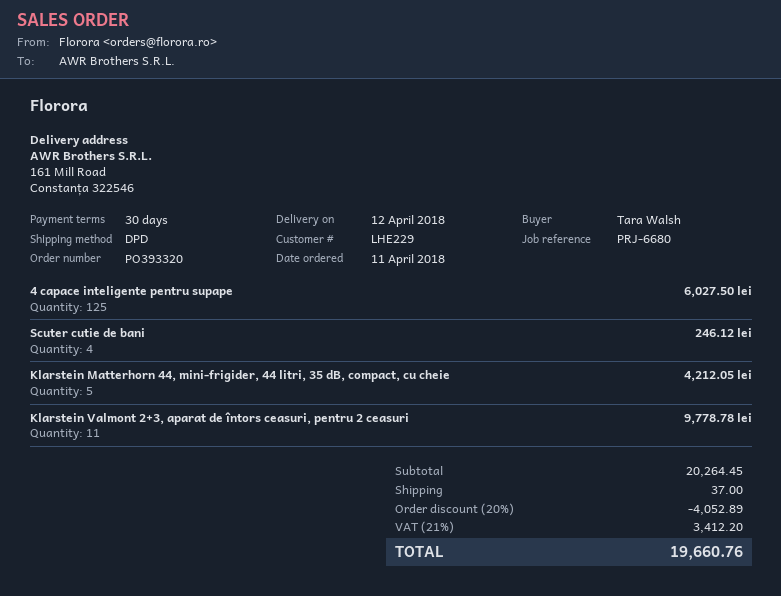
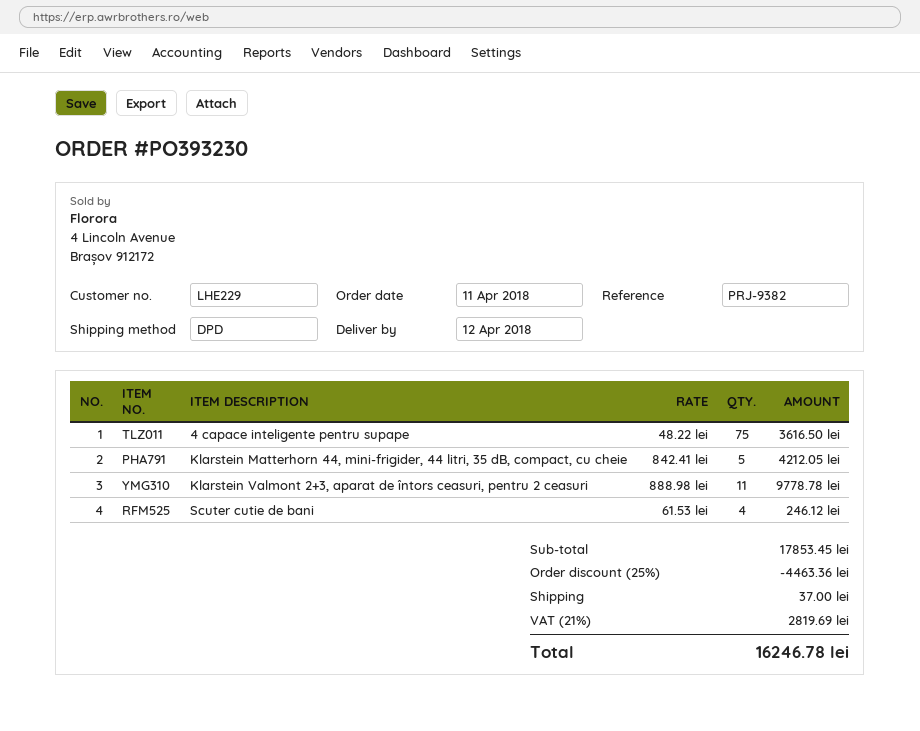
order number: PO393320 -> PO393230
reference: PRJ-6680 -> PRJ-9382
4 capace inteligente pentru supape: 125 for 6027.50 -> 75 for 3616.50
subtotal: 20264.45 -> 17853.45
discount: 20% = 4052.89 -> 25% = 4463.36
tax: 21% = 3412.20 -> 21% = 2819.69
total: 19660.76 -> 16246.78

